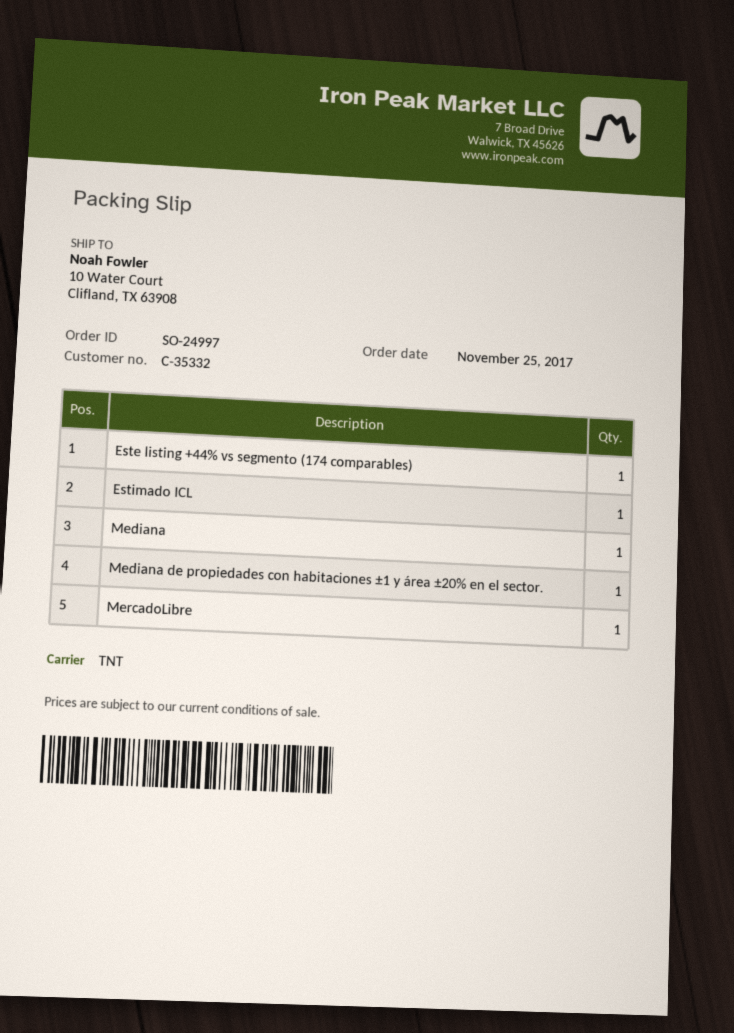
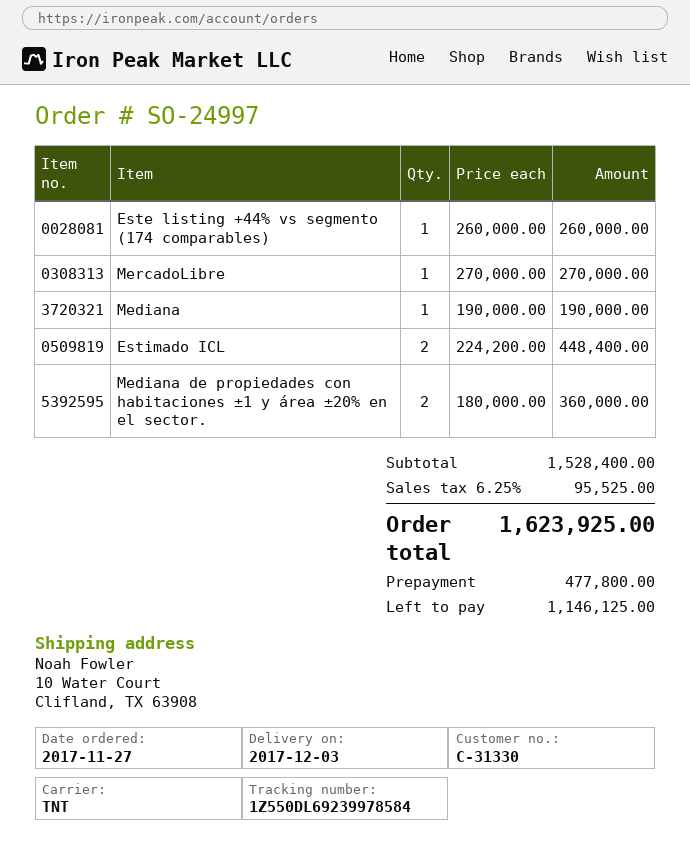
order date: 2017-11-25 -> 2017-11-27
customer number: C-35332 -> C-31330
Estimado ICL: 1 -> 2
Mediana de propiedades con habitaciones ±1 y área ±20% en el sector.: 1 -> 2

